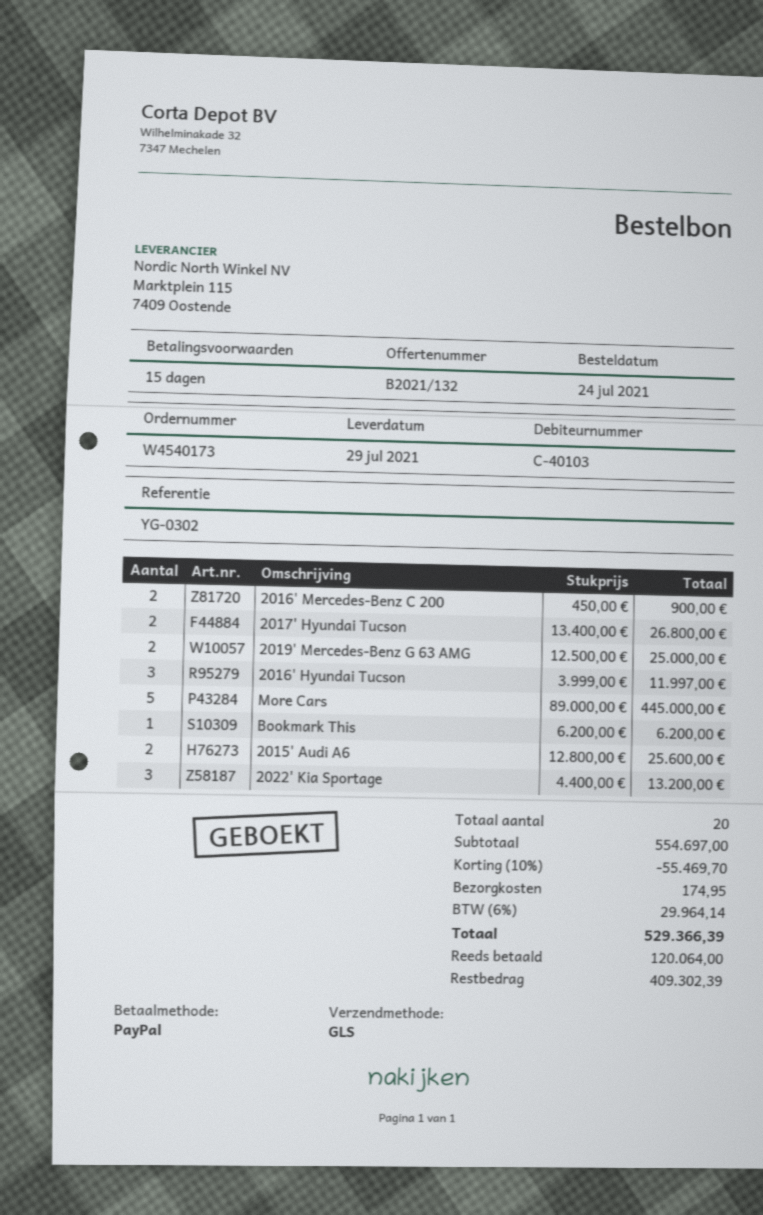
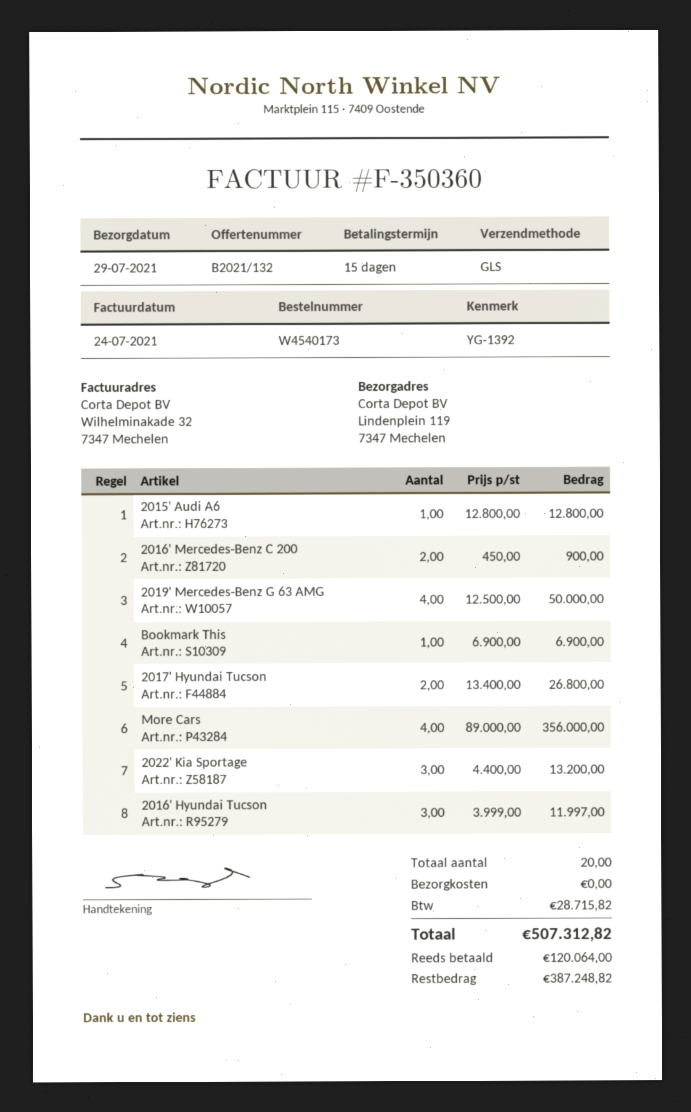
reference: YG-0302 -> YG-1392
2019' Mercedes-Benz G 63 AMG: 2 x 12500.00 = 25000.00 -> 4 x 12500.00 = 50000.00
More Cars: 5 x 89000.00 = 445000.00 -> 4 x 89000.00 = 356000.00
Bookmark This: 1 x 6200.00 = 6200.00 -> 1 x 6900.00 = 6900.00
2015' Audi A6: 2 x 12800.00 = 25600.00 -> 1 x 12800.00 = 12800.00
discount: 10% = 55469.70 -> none
shipping: 174.95 -> 0.00
tax: 29964.14 -> 28715.82
total: 529366.39 -> 507312.82
balance: 409302.39 -> 387248.82

